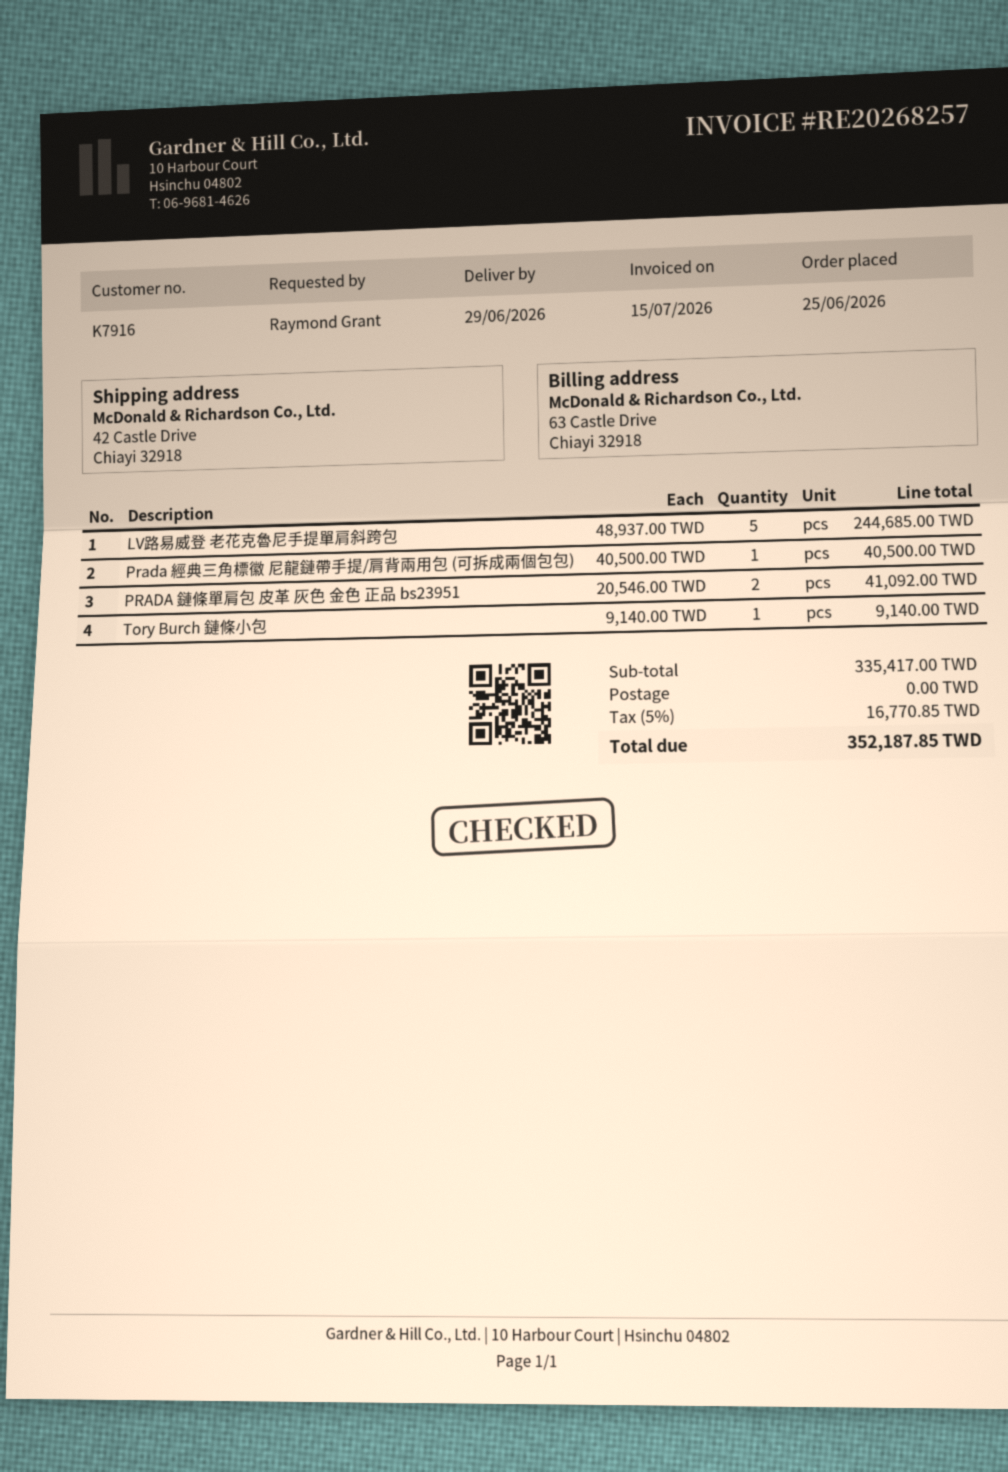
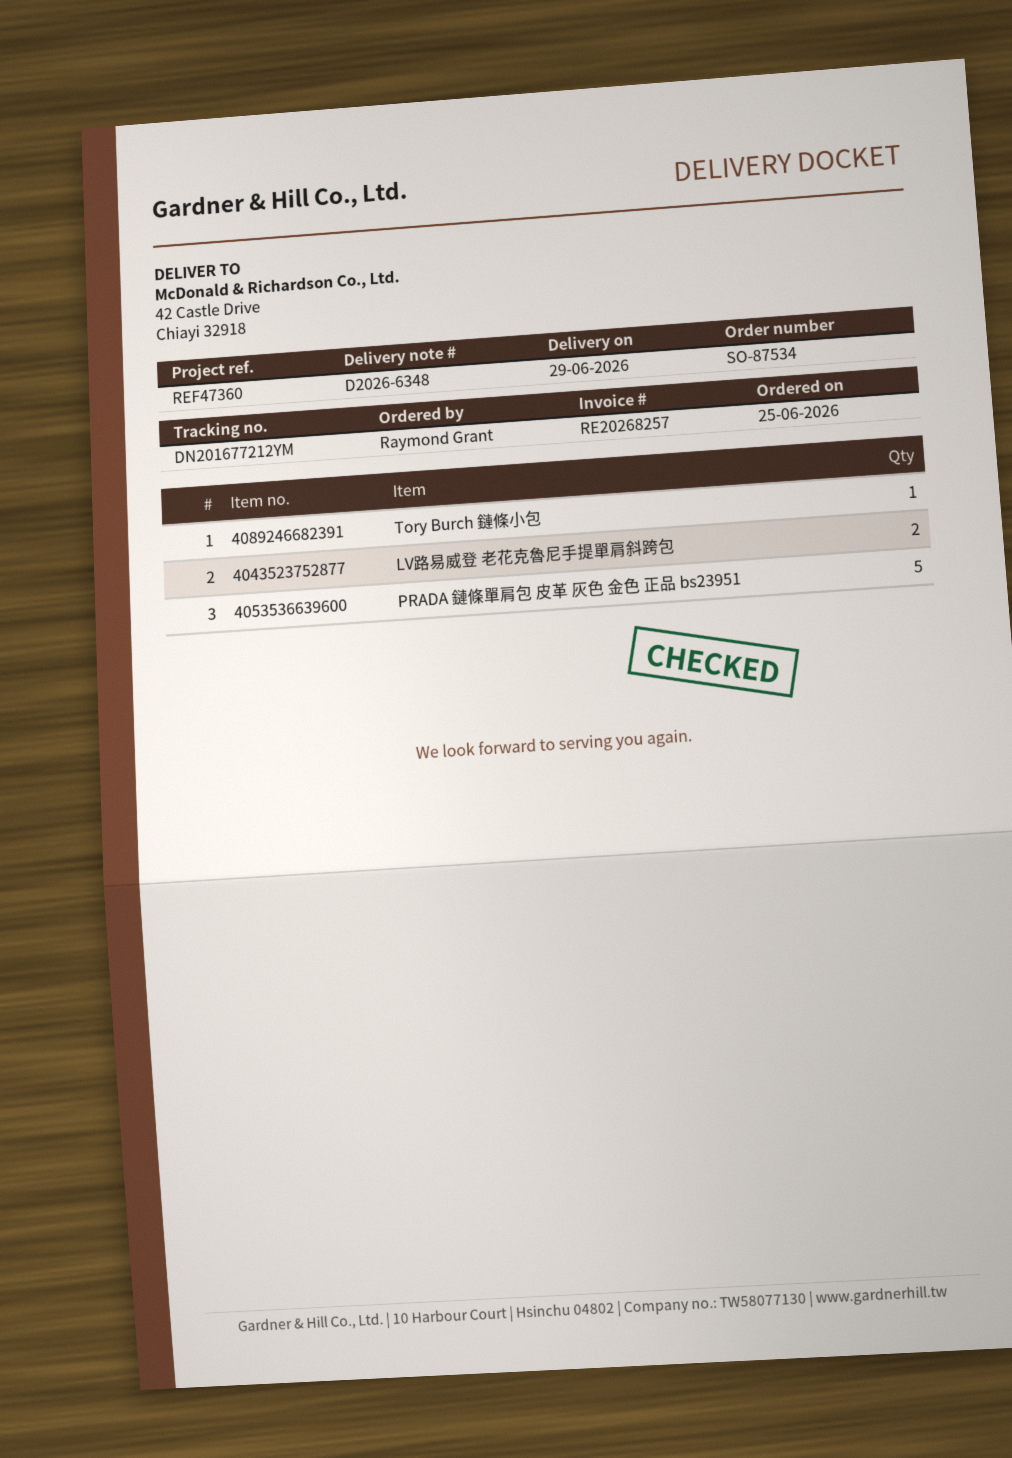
LV路易威登 老花克魯尼手提單肩斜跨包: 5 -> 2
Prada 經典三角標徽 尼龍鏈帶手提/肩背兩用包 (可拆成兩個包包): 1 -> none
PRADA 鏈條單肩包 皮革 灰色 金色 正品 bs23951: 2 -> 5

